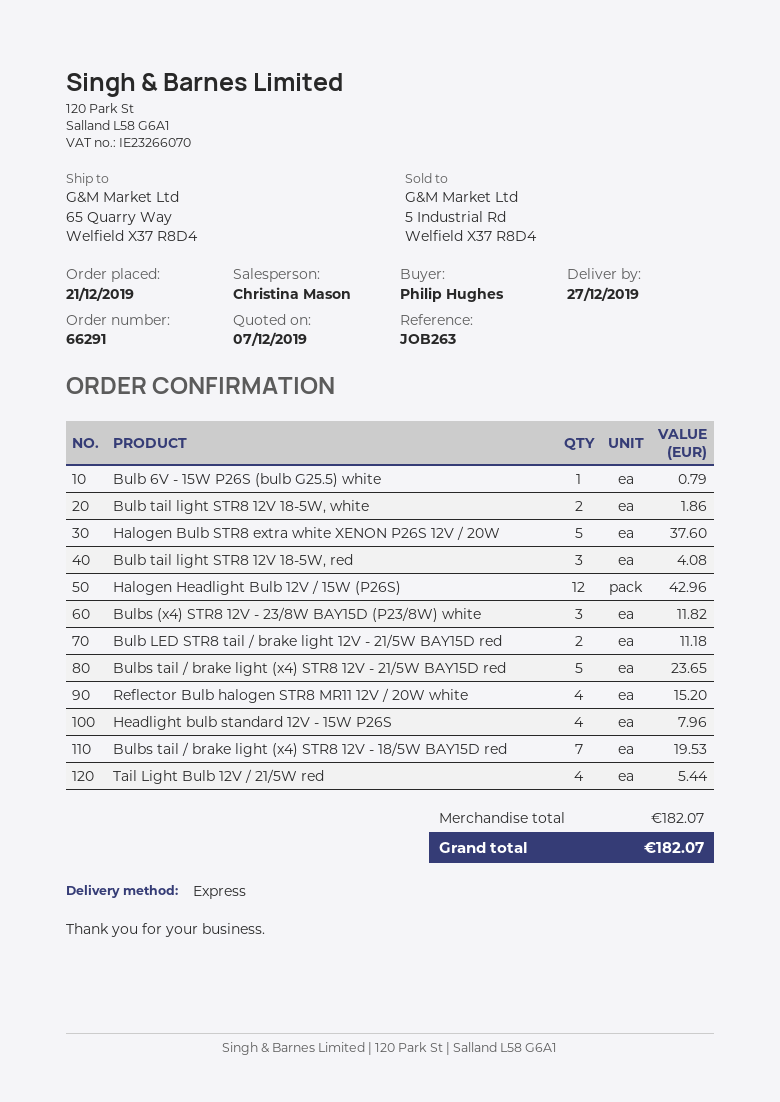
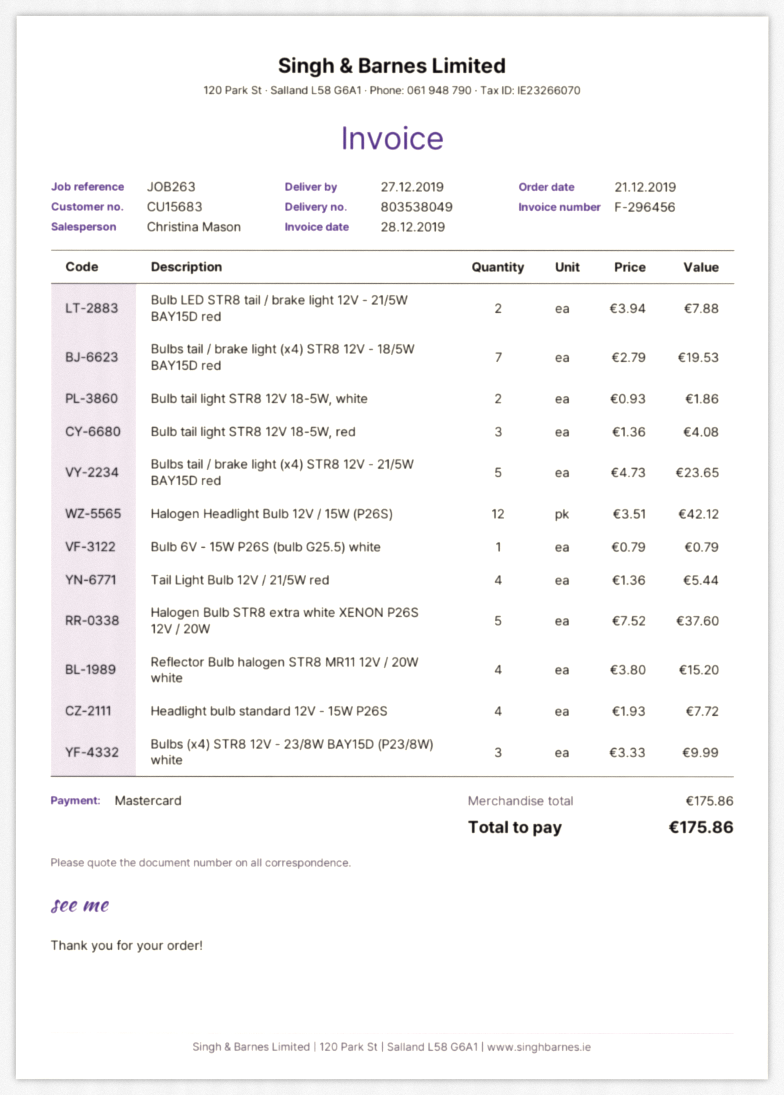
Halogen Headlight Bulb 12V / 15W (P26S): 12 for 42.96 -> 12 for 42.12
Bulbs (x4) STR8 12V - 23/8W BAY15D (P23/8W) white: 3 for 11.82 -> 3 for 9.99
Bulb LED STR8 tail / brake light 12V - 21/5W BAY15D red: 2 for 11.18 -> 2 for 7.88
Headlight bulb standard 12V - 15W P26S: 4 for 7.96 -> 4 for 7.72
subtotal: 182.07 -> 175.86
total: 182.07 -> 175.86

